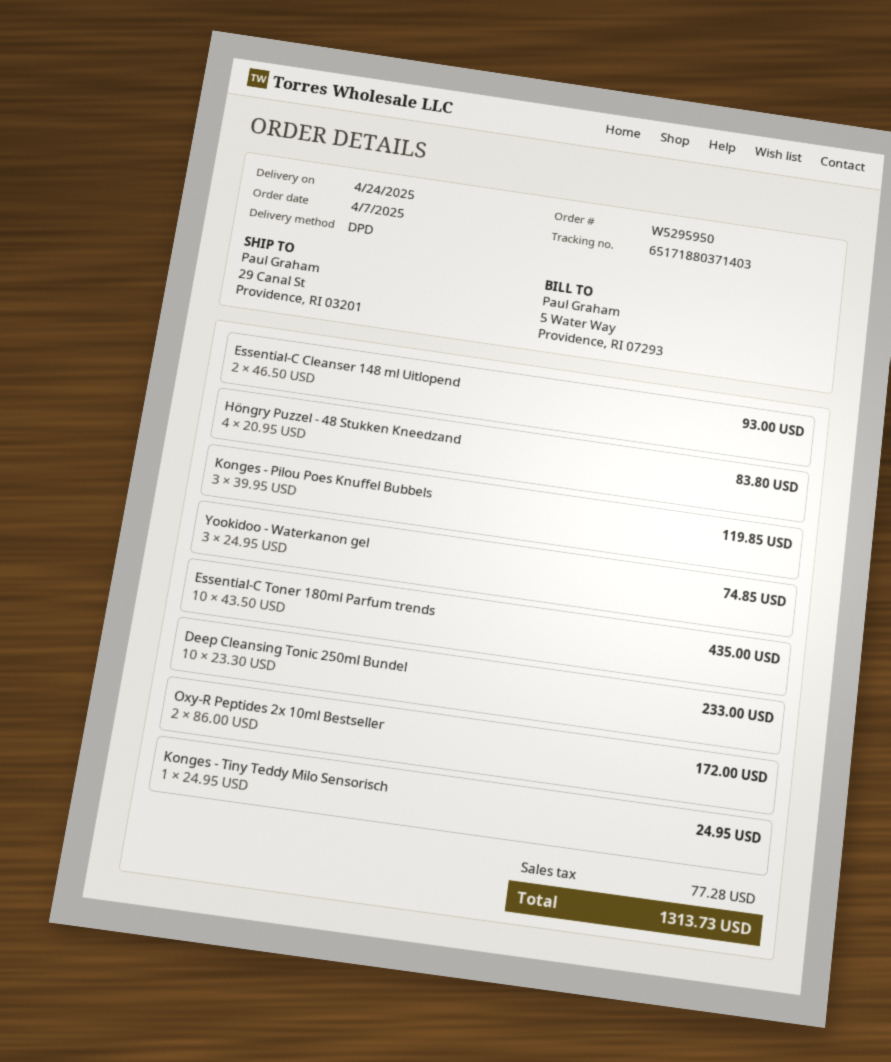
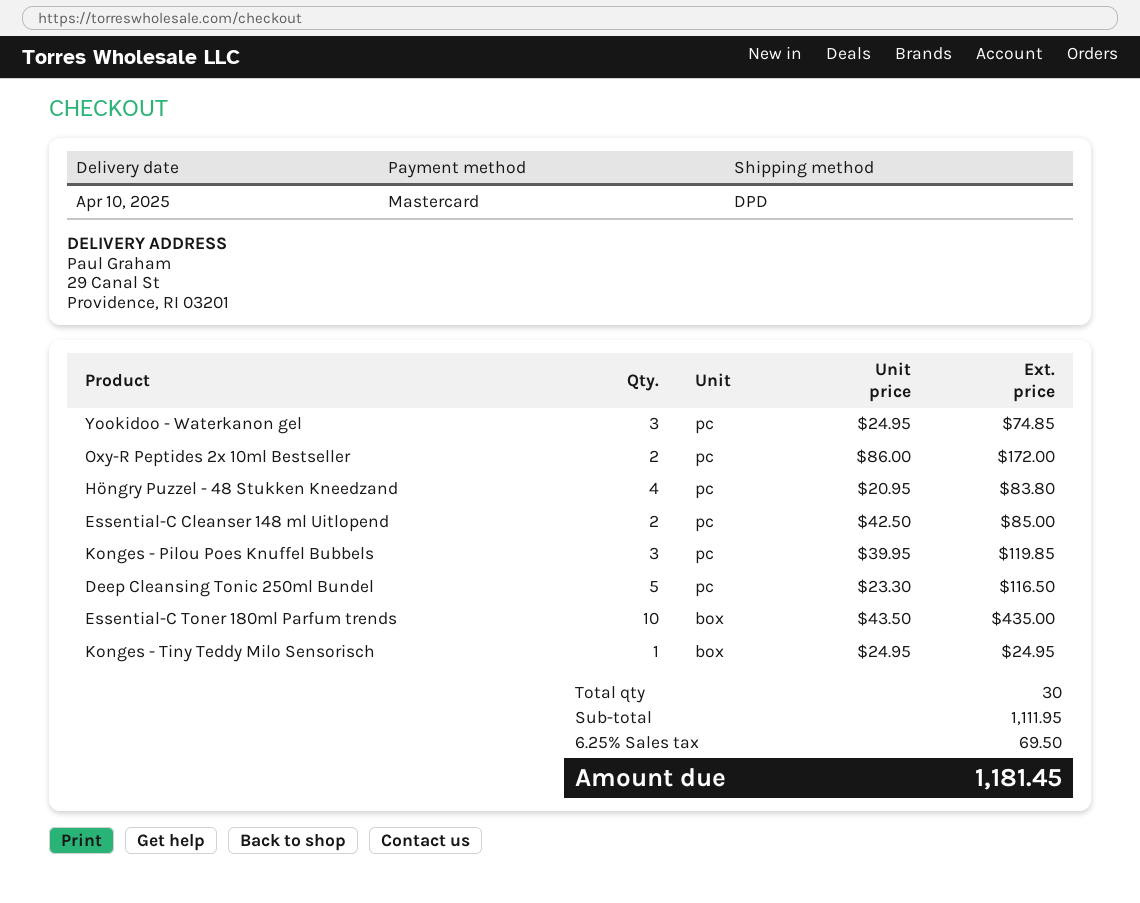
delivery date: 2025-04-24 -> 2025-04-10
Essential-C Cleanser 148 ml Uitlopend: 2 x 46.50 = 93.00 -> 2 x 42.50 = 85.00
Deep Cleansing Tonic 250ml Bundel: 10 x 23.30 = 233.00 -> 5 x 23.30 = 116.50
tax: 77.28 -> 69.50
total: 1313.73 -> 1181.45

